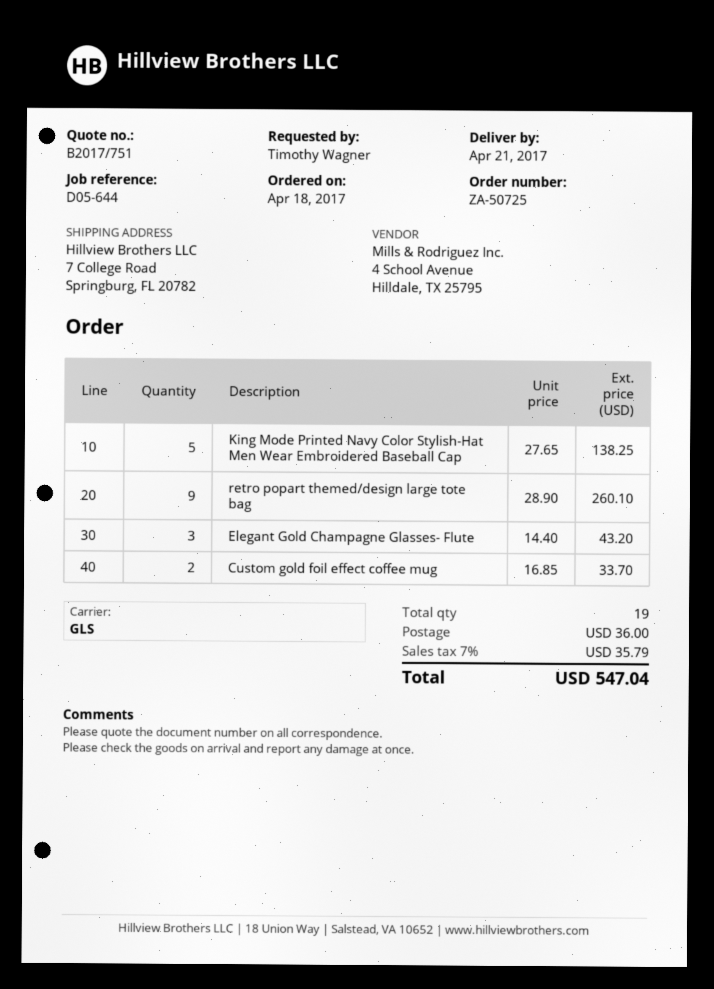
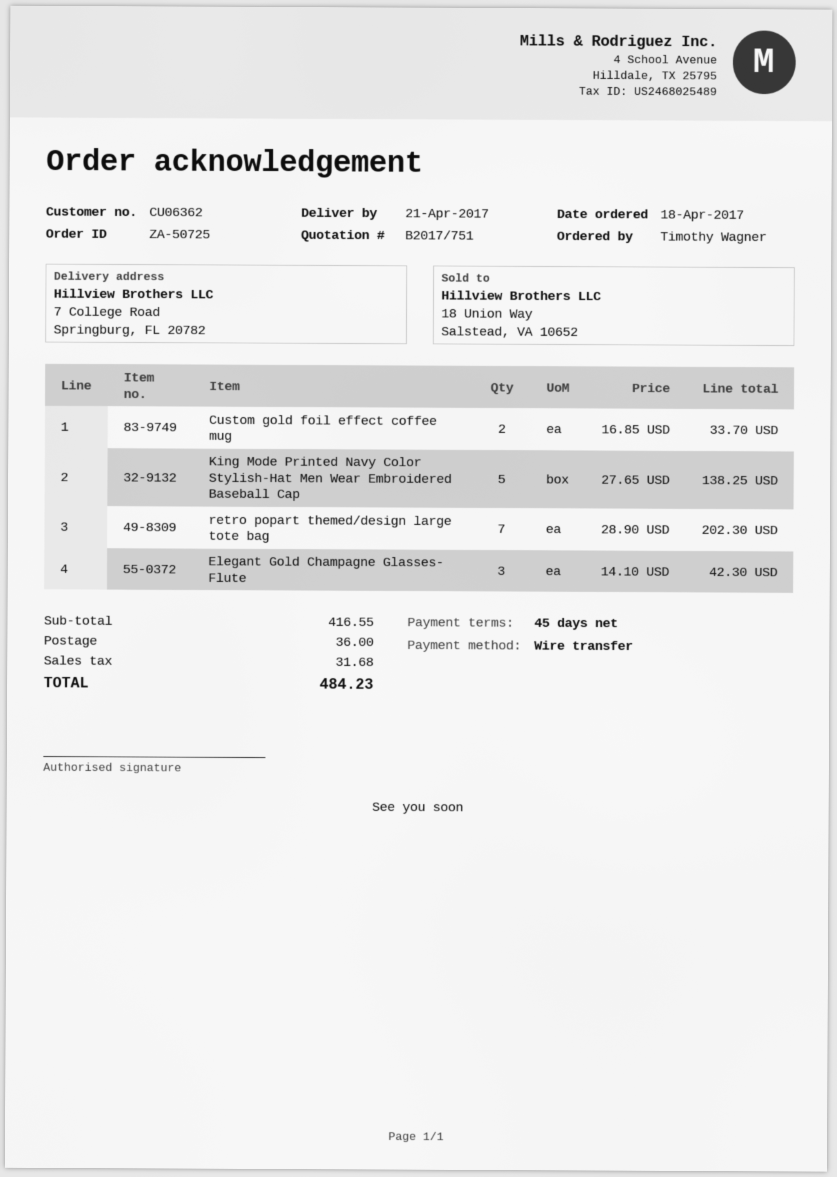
retro popart themed/design large tote bag: 9 x 28.90 = 260.10 -> 7 x 28.90 = 202.30
Elegant Gold Champagne Glasses- Flute: 3 x 14.40 = 43.20 -> 3 x 14.10 = 42.30
tax: 35.79 -> 31.68
total: 547.04 -> 484.23

